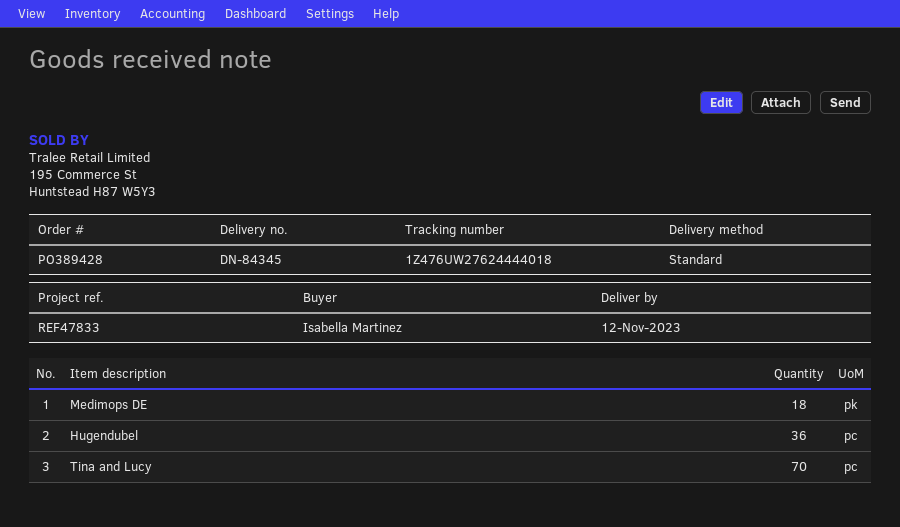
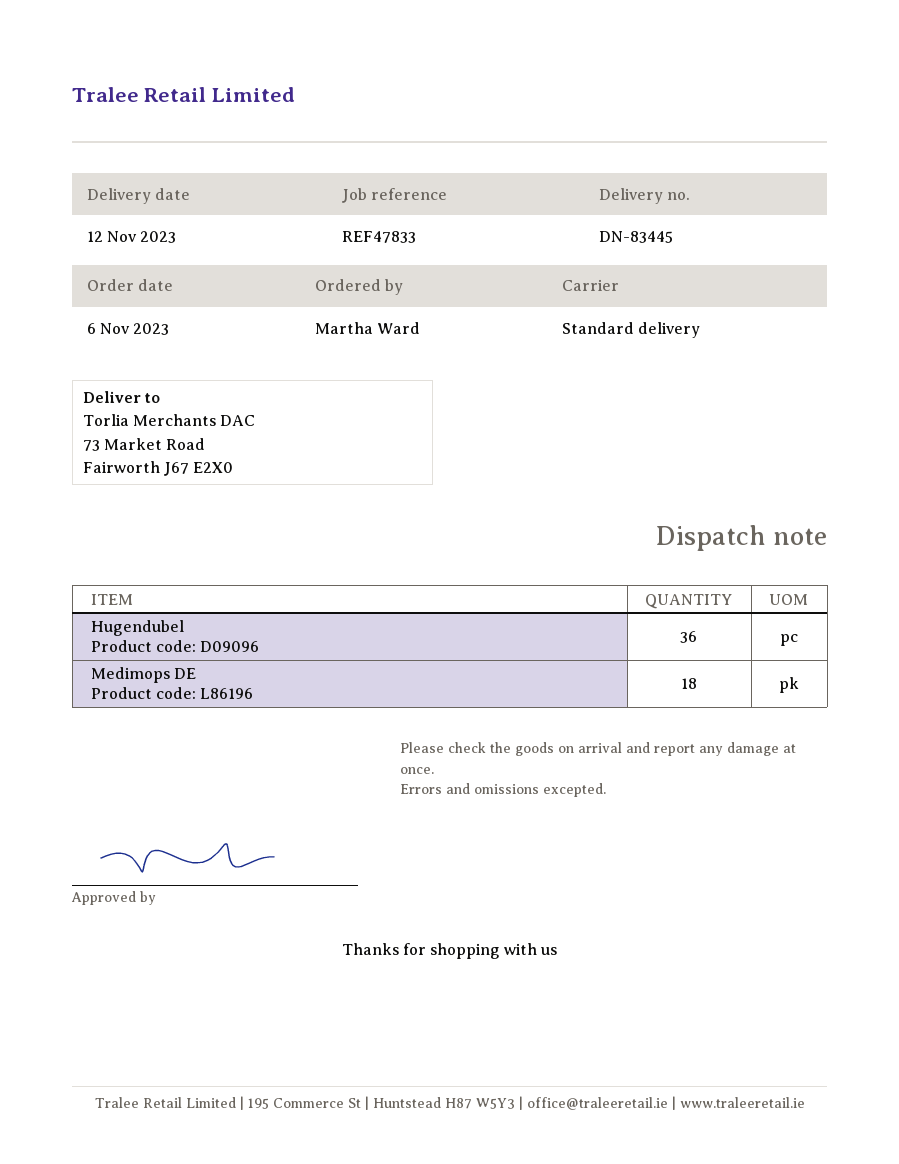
delivery note number: DN-84345 -> DN-83445
ordered by: Isabella Martinez -> Martha Ward
Tina and Lucy: 70 -> none

